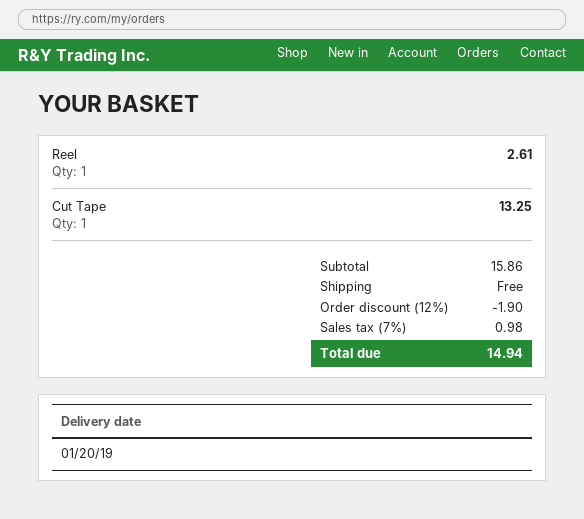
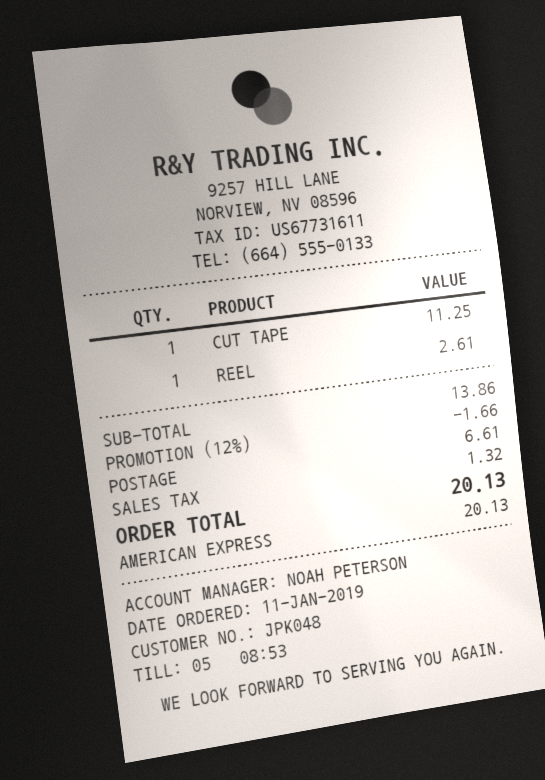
Cut Tape: 1 for 13.25 -> 1 for 11.25
subtotal: 15.86 -> 13.86
discount: 12% = 1.90 -> 12% = 1.66
shipping: 0.00 -> 6.61
tax: 0.98 -> 1.32
total: 14.94 -> 20.13

